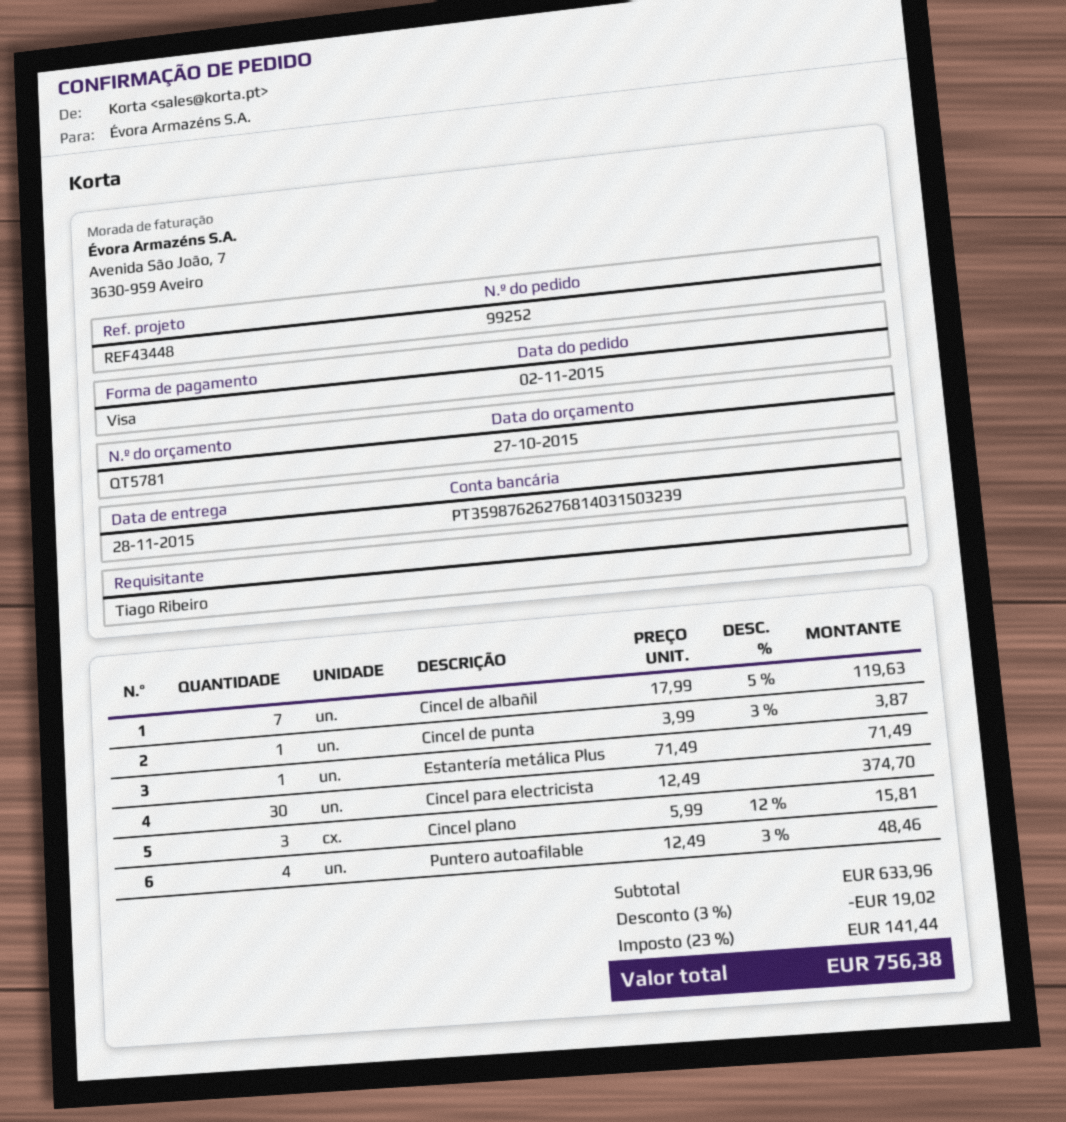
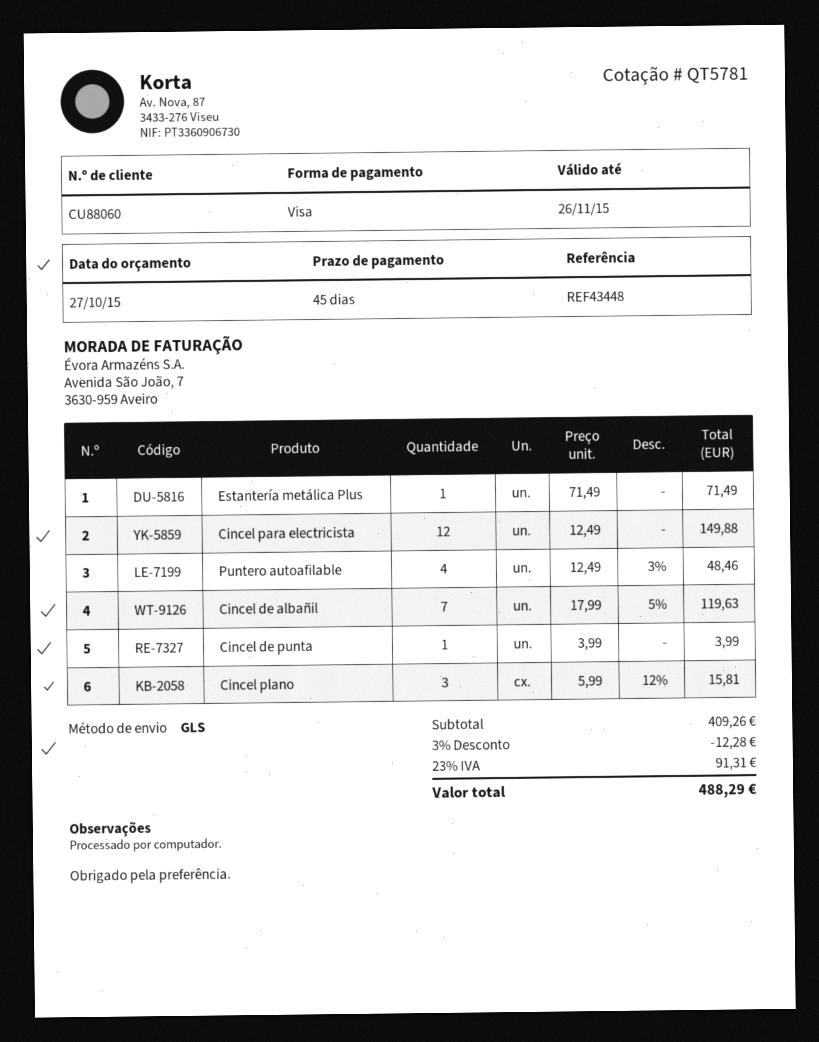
Cincel de punta: 1 x 3.99 - 3% = 3.87 -> 1 x 3.99 = 3.99
Cincel para electricista: 30 x 12.49 = 374.70 -> 12 x 12.49 = 149.88
subtotal: 633.96 -> 409.26
discount: 3% = 19.02 -> 3% = 12.28
tax: 23% = 141.44 -> 23% = 91.31
total: 756.38 -> 488.29

